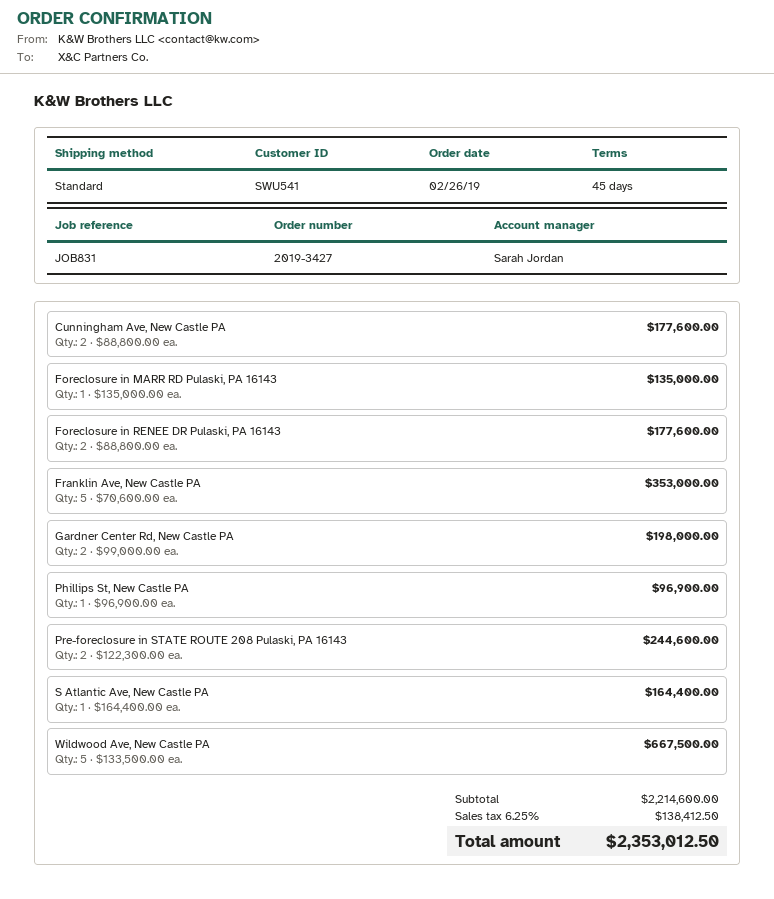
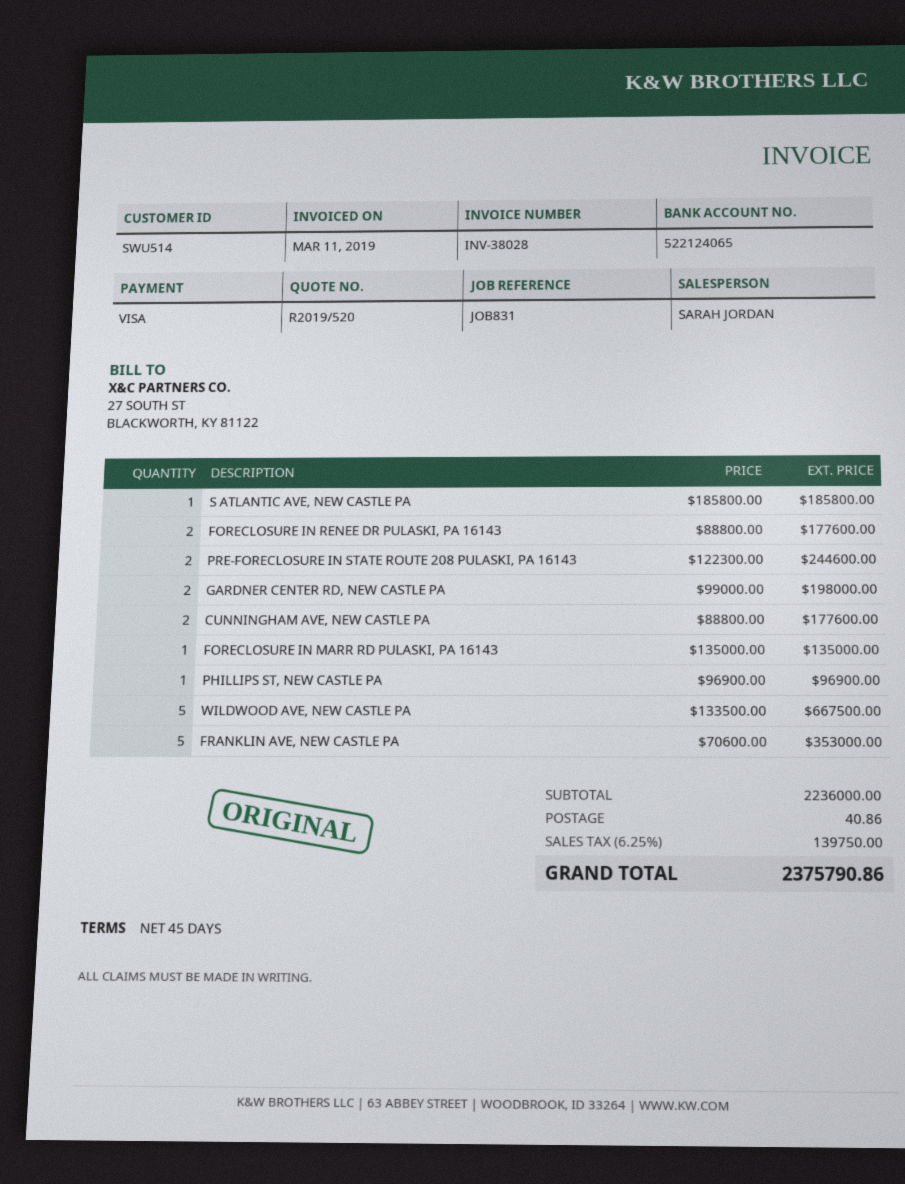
customer number: SWU541 -> SWU514
S Atlantic Ave, New Castle PA: 1 x 164400.00 = 164400.00 -> 1 x 185800.00 = 185800.00
subtotal: 2214600.00 -> 2236000.00
shipping: none -> 40.86
tax: 6.25% = 138412.50 -> 6.25% = 139750.00
total: 2353012.50 -> 2375790.86

